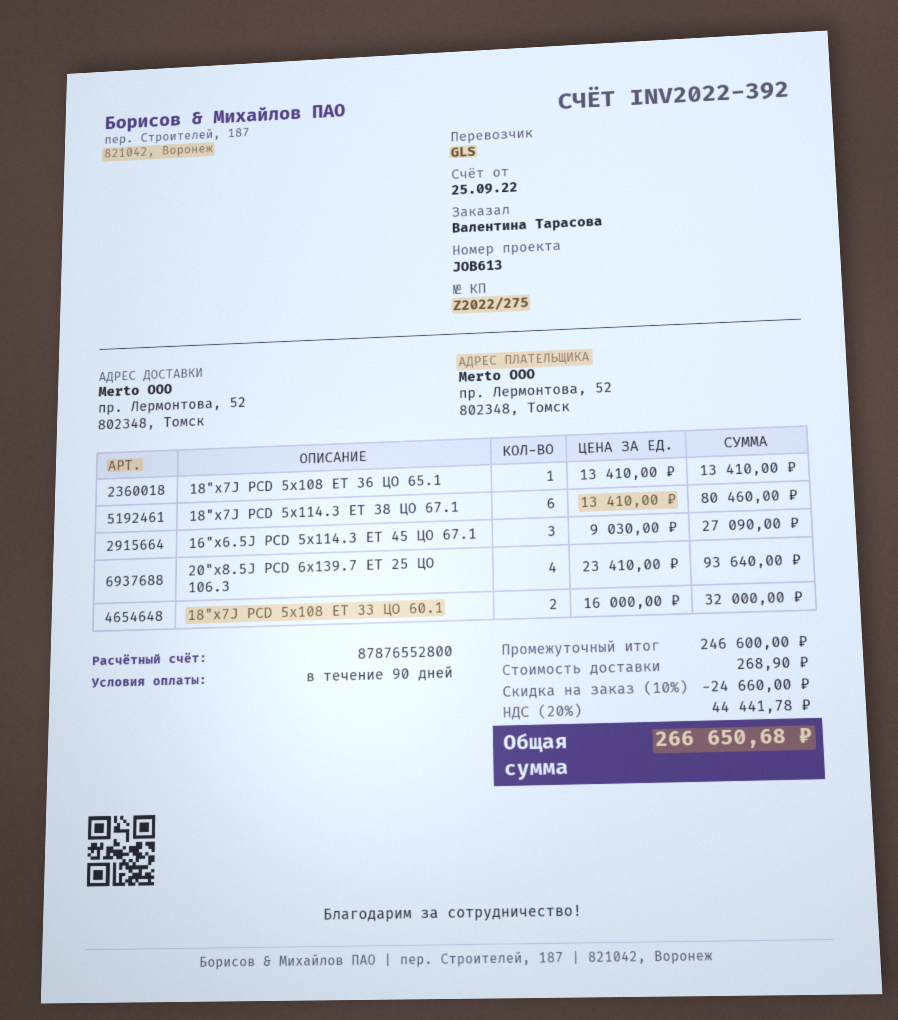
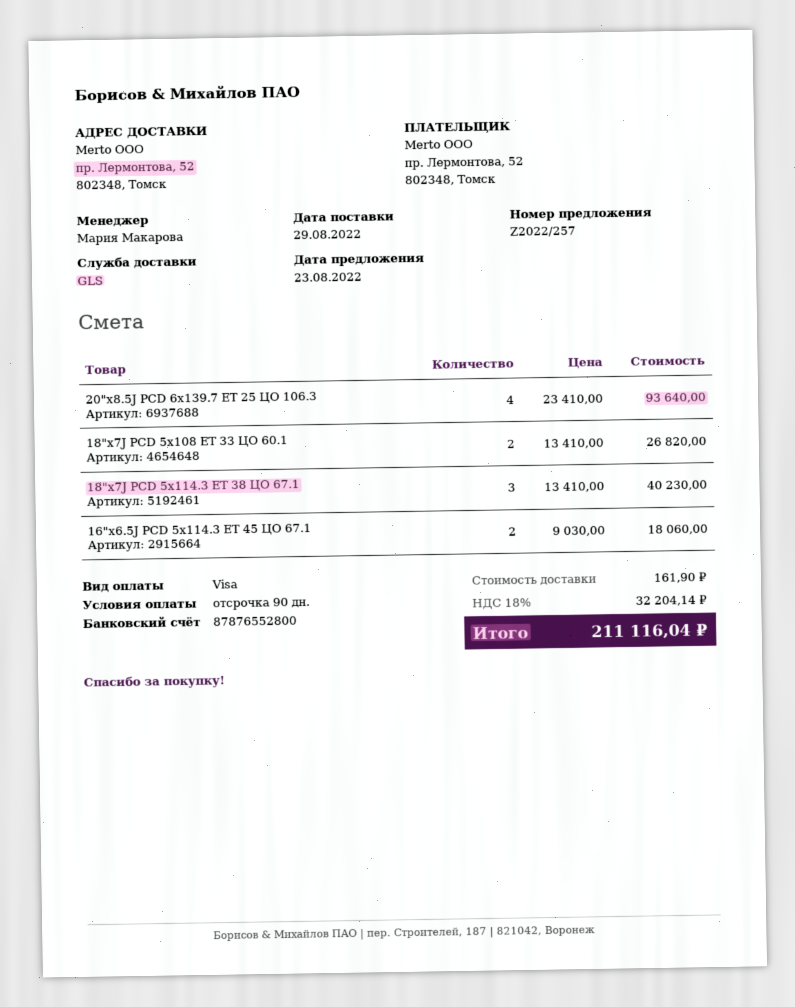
quote number: Z2022/275 -> Z2022/257
18"x7J PCD 5x108 ЕТ 36 ЦО 65.1: 1 x 13410.00 = 13410.00 -> none
18"x7J PCD 5x114.3 ЕТ 38 ЦО 67.1: 6 x 13410.00 = 80460.00 -> 3 x 13410.00 = 40230.00
16"x6.5J PCD 5x114.3 ЕТ 45 ЦО 67.1: 3 x 9030.00 = 27090.00 -> 2 x 9030.00 = 18060.00
18"x7J PCD 5x108 ЕТ 33 ЦО 60.1: 2 x 16000.00 = 32000.00 -> 2 x 13410.00 = 26820.00
discount: 10% = 24660.00 -> none
shipping: 268.90 -> 161.90
tax: 20% = 44441.78 -> 18% = 32204.14
total: 266650.68 -> 211116.04

